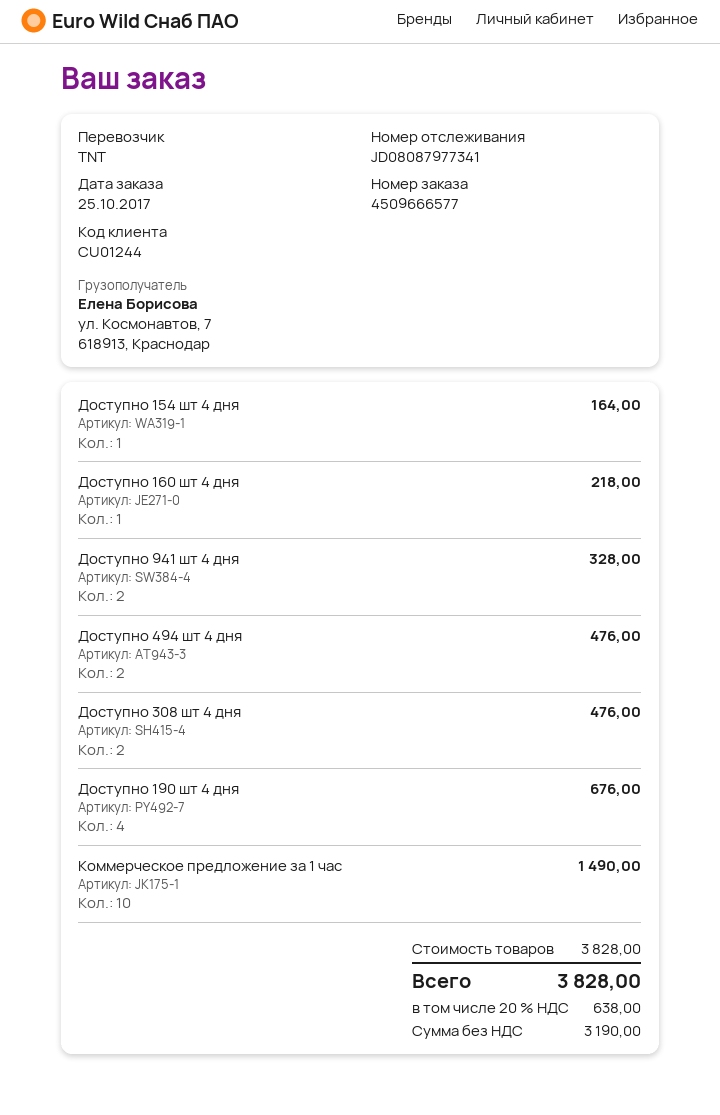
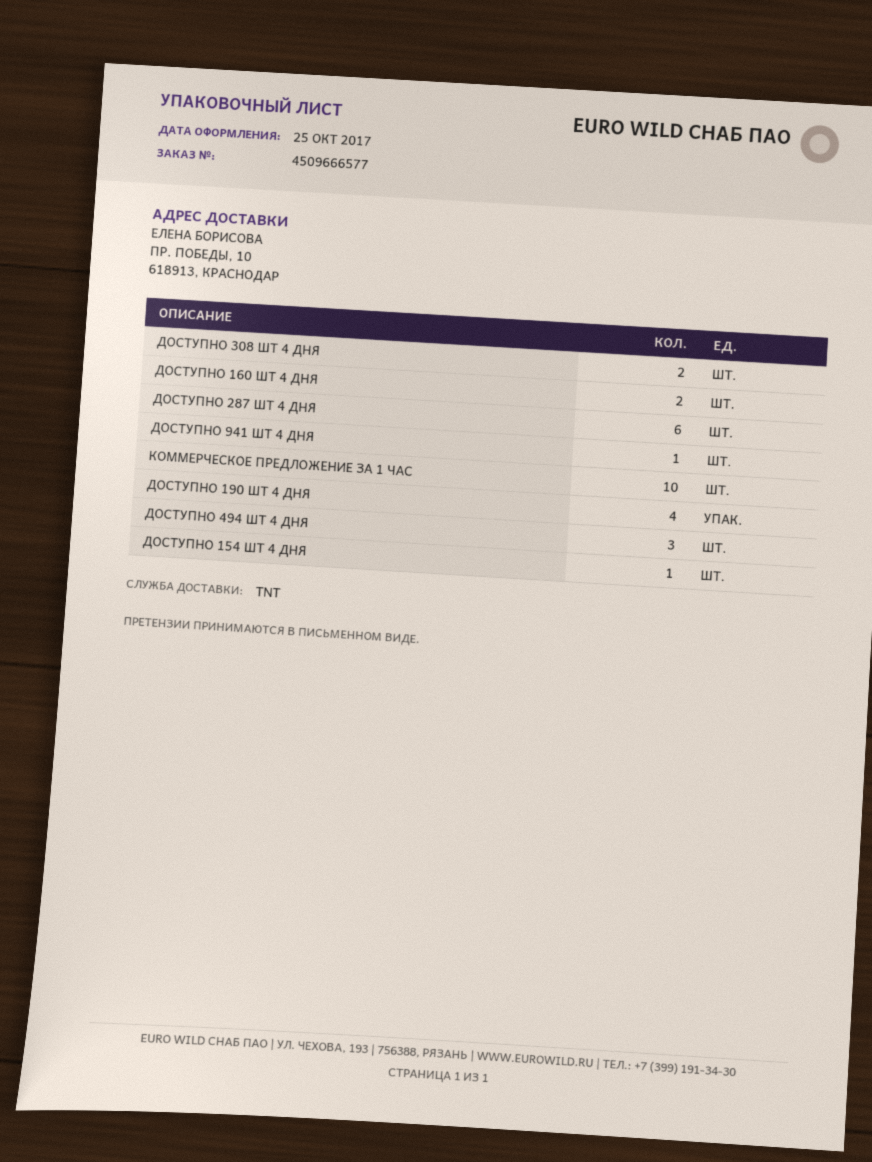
ship to: ул. Космонавтов, 7, 618913, Краснодар -> ПР. ПОБЕДЫ, 10, 618913, КРАСНОДАР
Доступно 160 шт 4 дня: 1 -> 2
Доступно 941 шт 4 дня: 2 -> 1
Доступно 494 шт 4 дня: 2 -> 3
ДОСТУПНО 287 ШТ 4 ДНЯ: none -> 6

